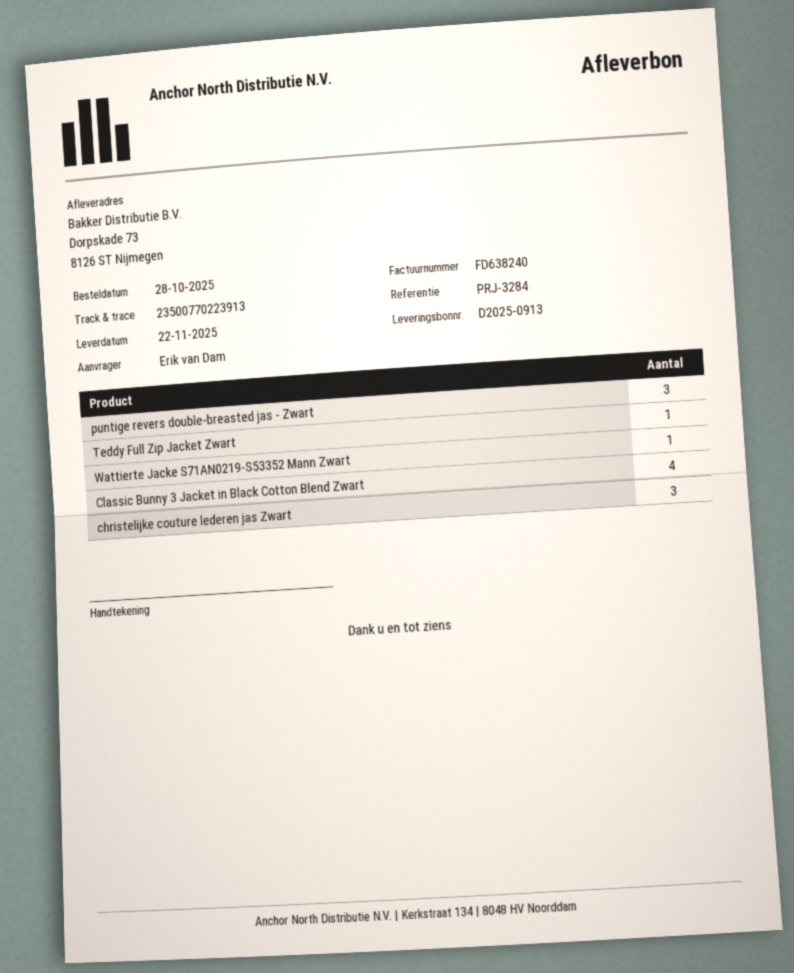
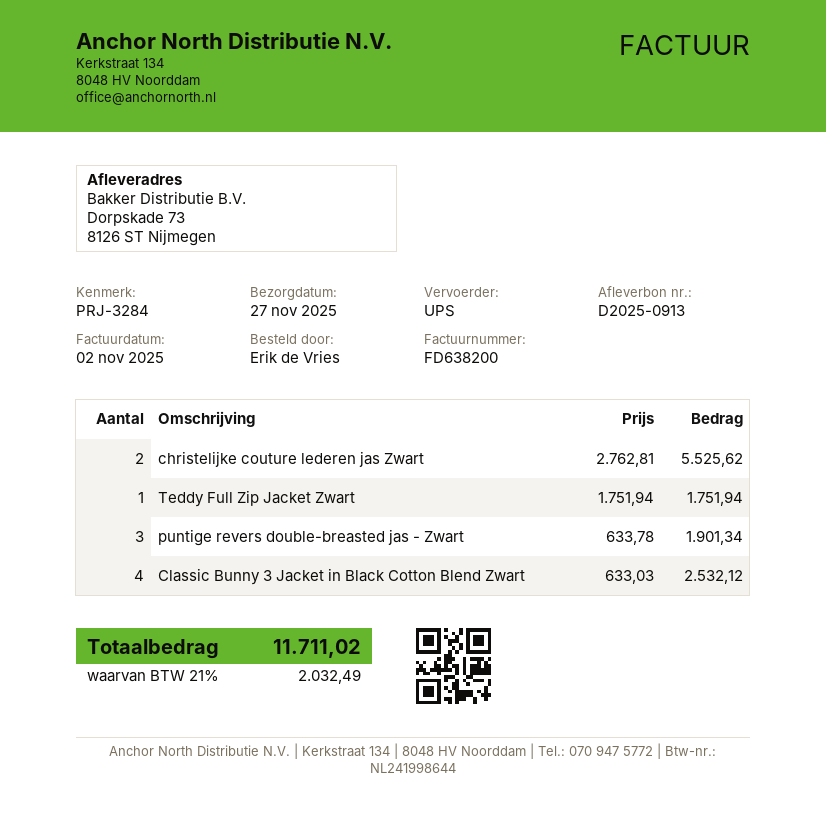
delivery date: 2025-11-22 -> 2025-11-27
invoice number: FD638240 -> FD638200
ordered by: Erik van Dam -> Erik de Vries
Wattierte Jacke S71AN0219-S53352 Mann Zwart: 1 -> none
christelijke couture lederen jas Zwart: 3 -> 2

